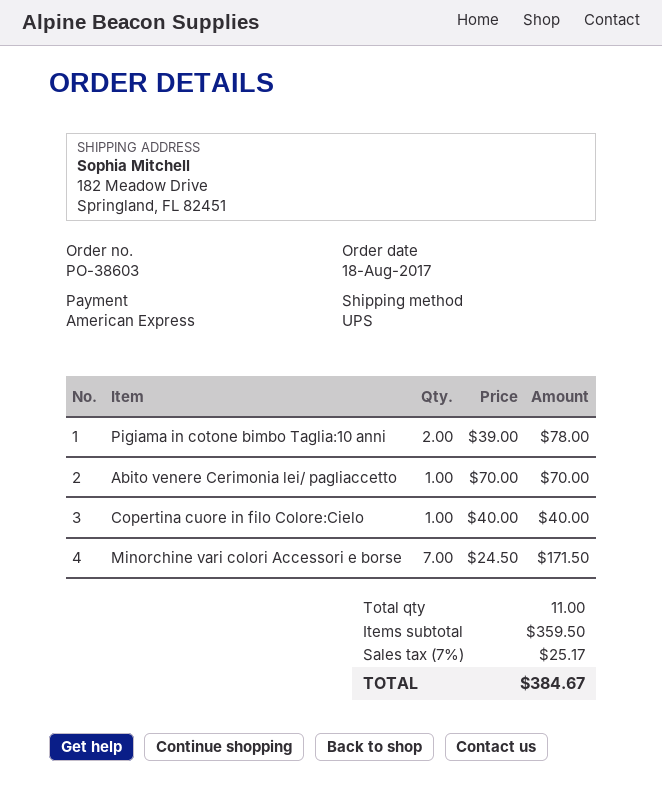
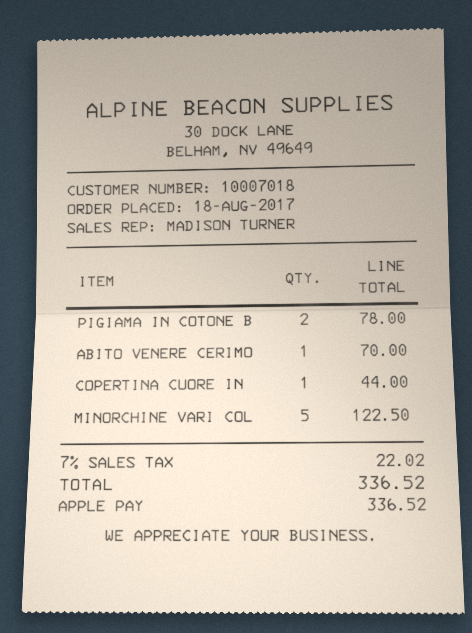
payment method: American Express -> Apple Pay
Copertina cuore in filo Colore:Cielo: 1 for 40.00 -> 1 for 44.00
Minorchine vari colori Accessori e borse: 7 for 171.50 -> 5 for 122.50
tax: 7% = 25.17 -> 7% = 22.02
total: 384.67 -> 336.52

